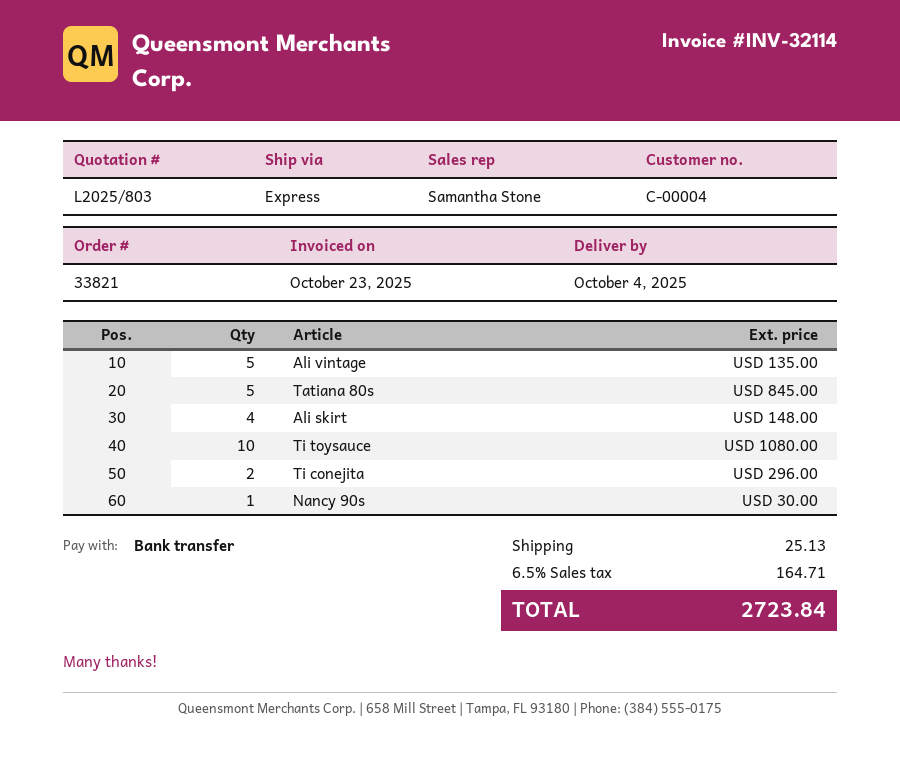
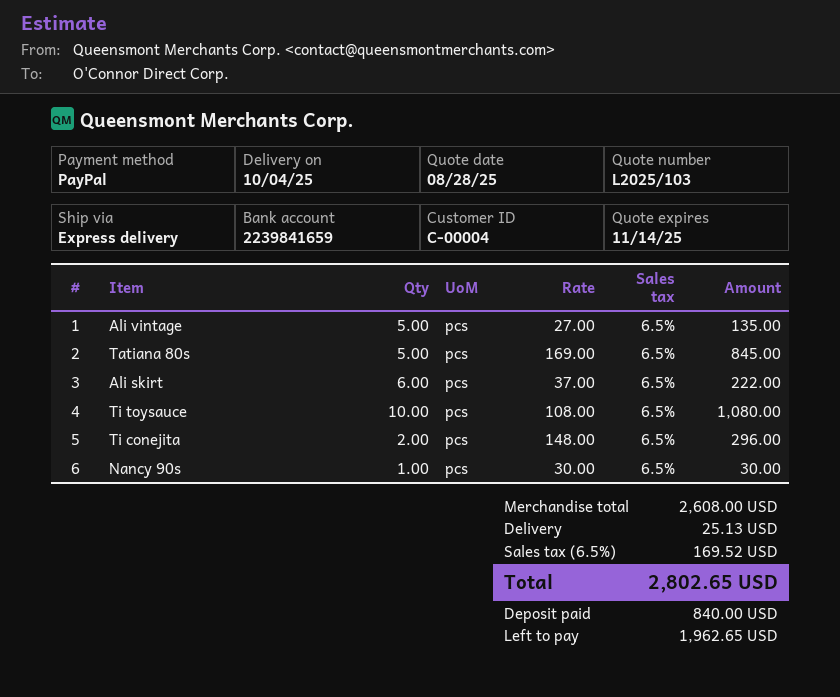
quote number: L2025/803 -> L2025/103
payment method: bank transfer -> PayPal
Ali skirt: 4 for 148.00 -> 6 for 222.00
tax: 6.5% = 164.71 -> 6.5% = 169.52
total: 2723.84 -> 2802.65

